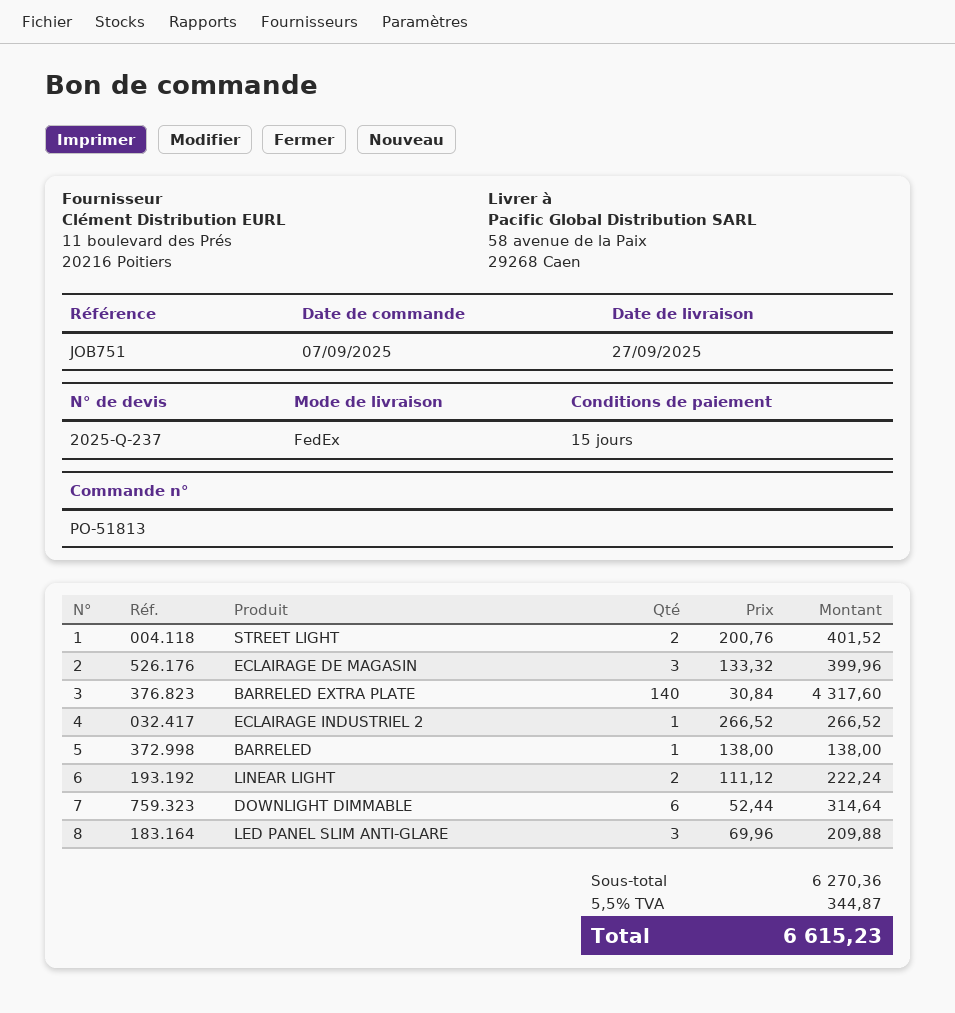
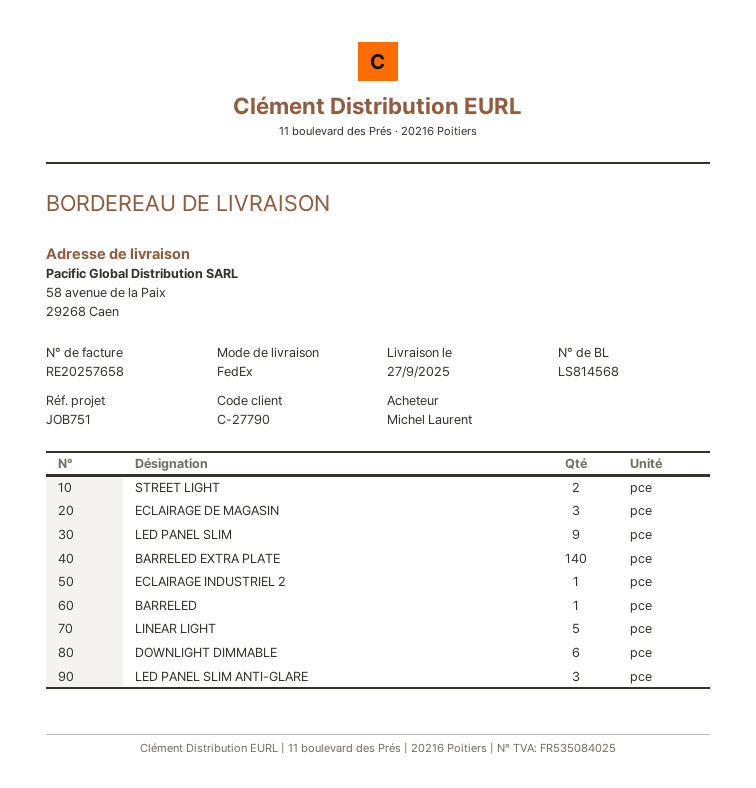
LINEAR LIGHT: 2 -> 5
LED PANEL SLIM: none -> 9

